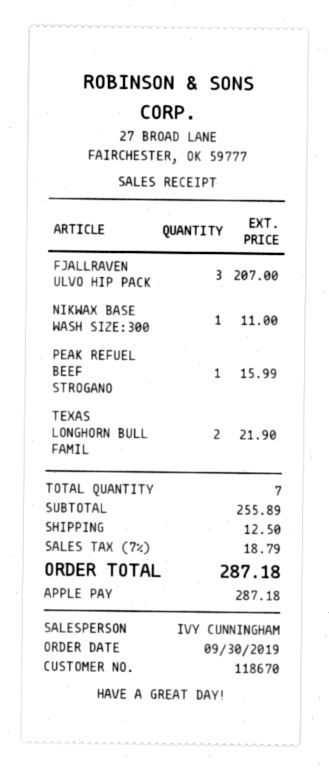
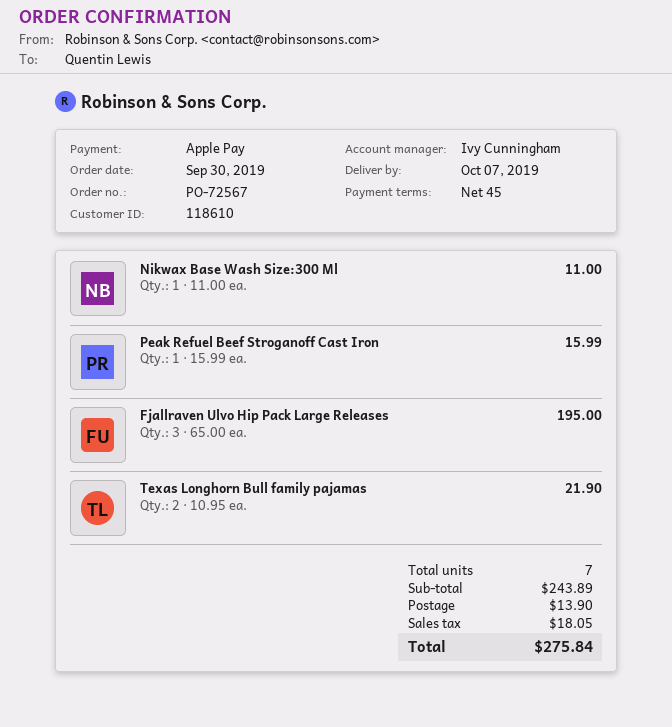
customer number: 118670 -> 118610
FJALLRAVEN ULVO HIP PACK: 3 for 207.00 -> 3 for 195.00
subtotal: 255.89 -> 243.89
shipping: 12.50 -> 13.90
tax: 18.79 -> 18.05
total: 287.18 -> 275.84

